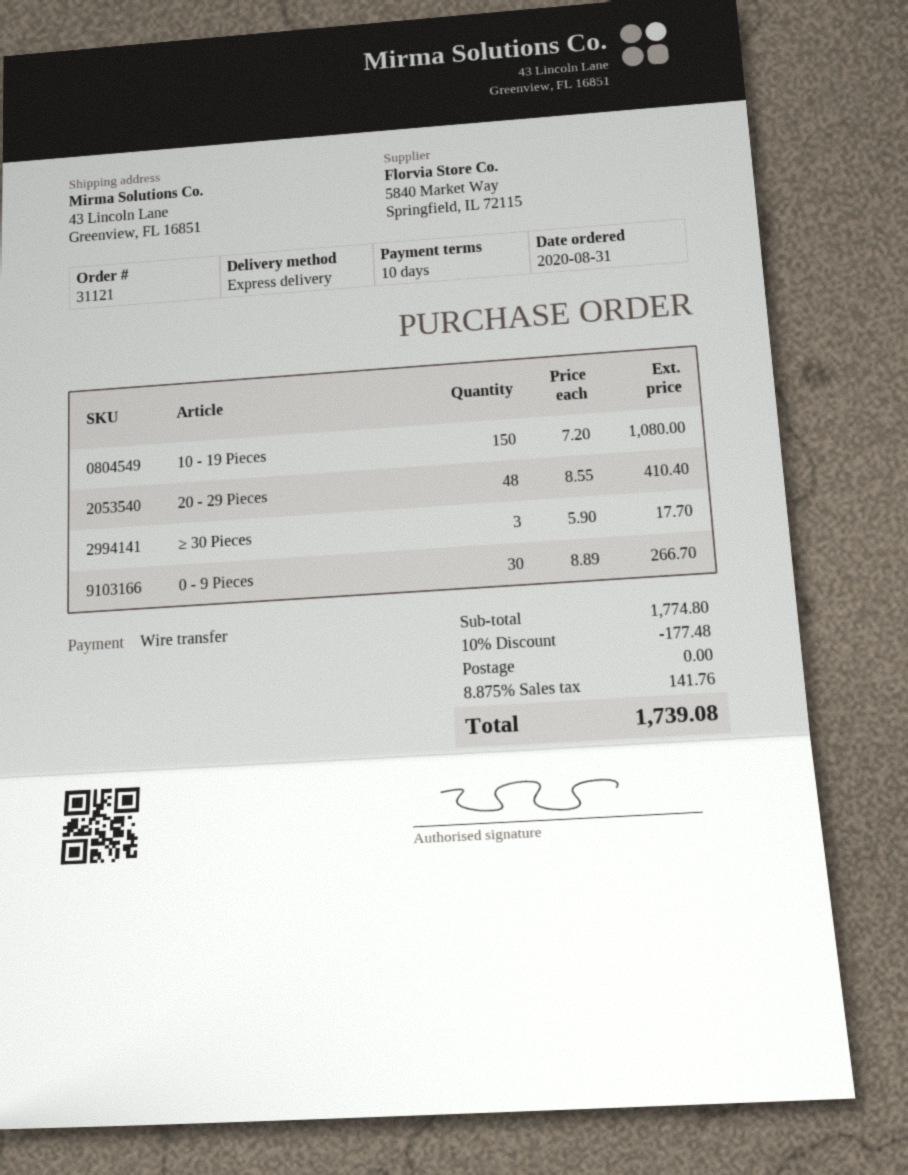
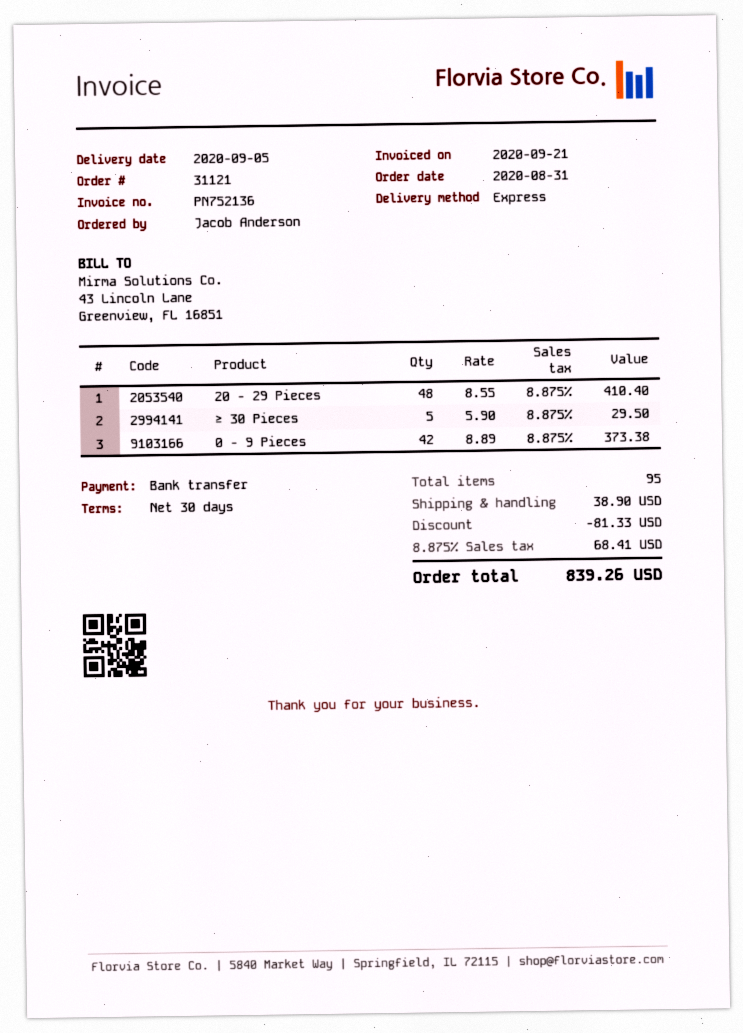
payment terms: 10 days -> 30 days
10 - 19 Pieces: 150 x 7.20 = 1080.00 -> none
≥ 30 Pieces: 3 x 5.90 = 17.70 -> 5 x 5.90 = 29.50
0 - 9 Pieces: 30 x 8.89 = 266.70 -> 42 x 8.89 = 373.38
discount: 177.48 -> 81.33
shipping: 0.00 -> 38.90
tax: 8.875% = 141.76 -> 8.875% = 68.41
total: 1739.08 -> 839.26

